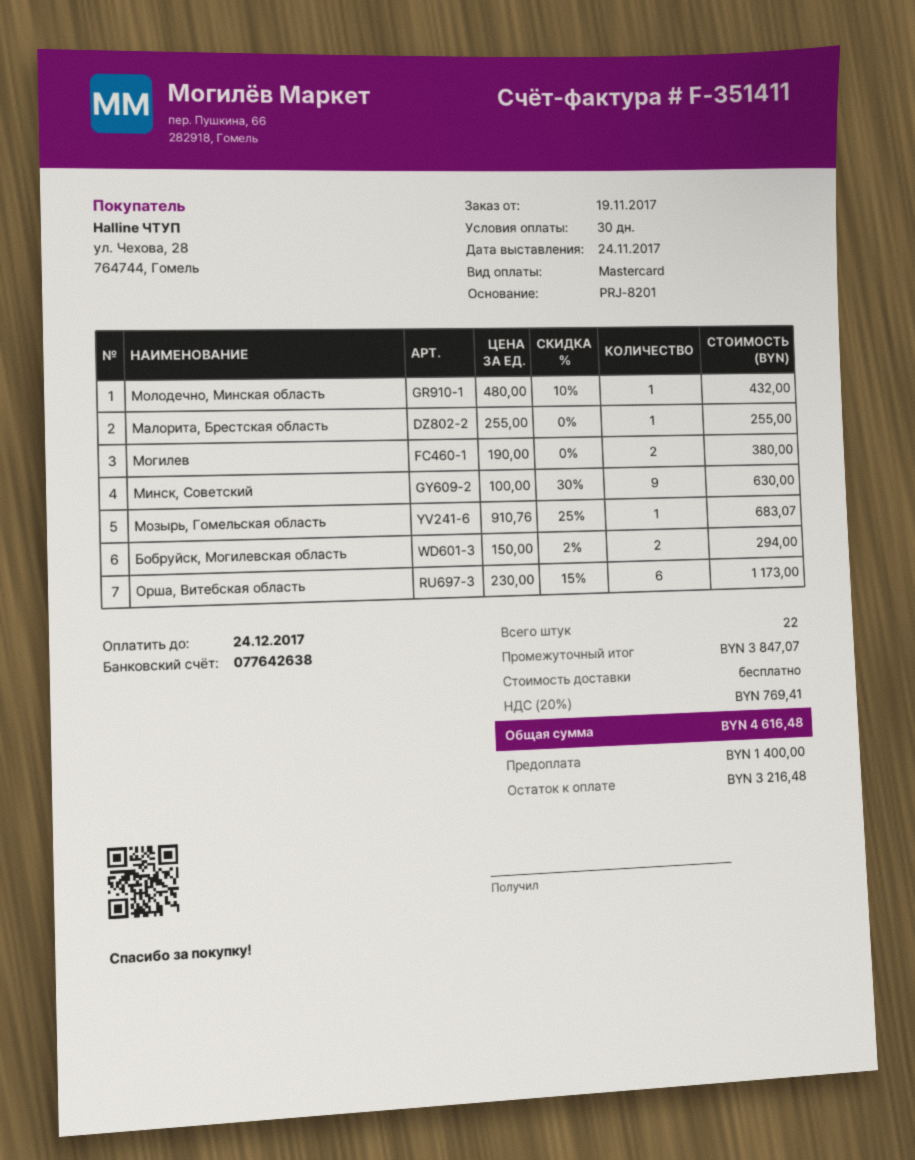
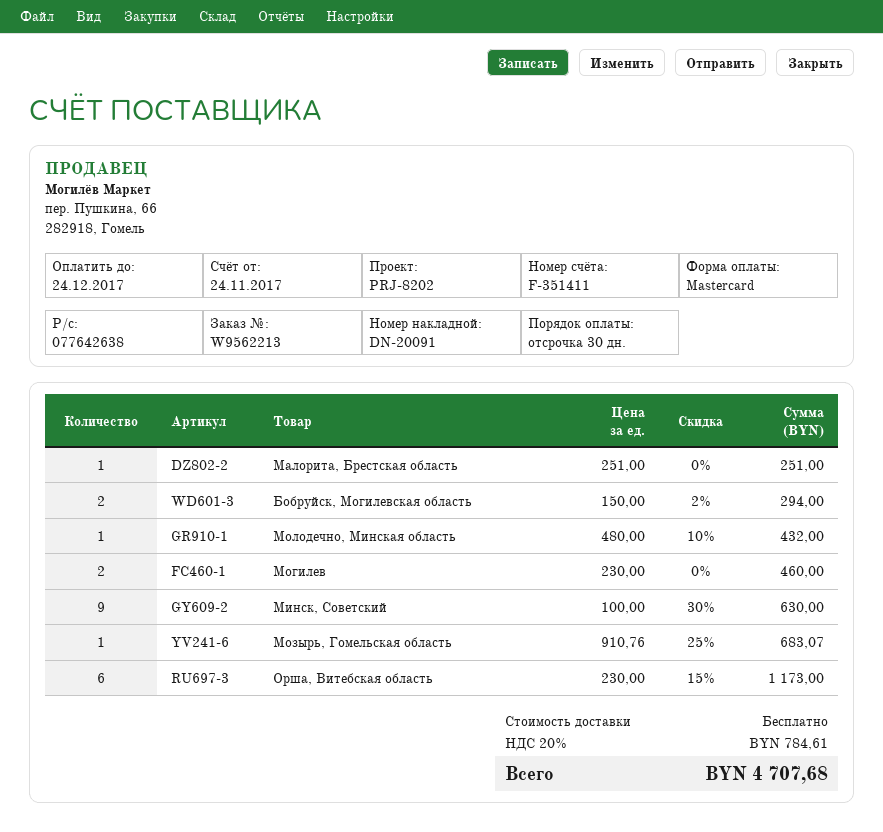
reference: PRJ-8201 -> PRJ-8202
Малорита, Брестская область: 1 x 255.00 = 255.00 -> 1 x 251.00 = 251.00
Могилев: 2 x 190.00 = 380.00 -> 2 x 230.00 = 460.00
tax: 20% = 769.41 -> 20% = 784.61
total: 4616.48 -> 4707.68

